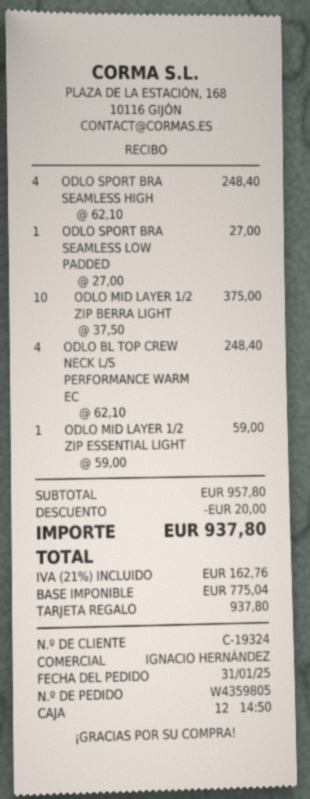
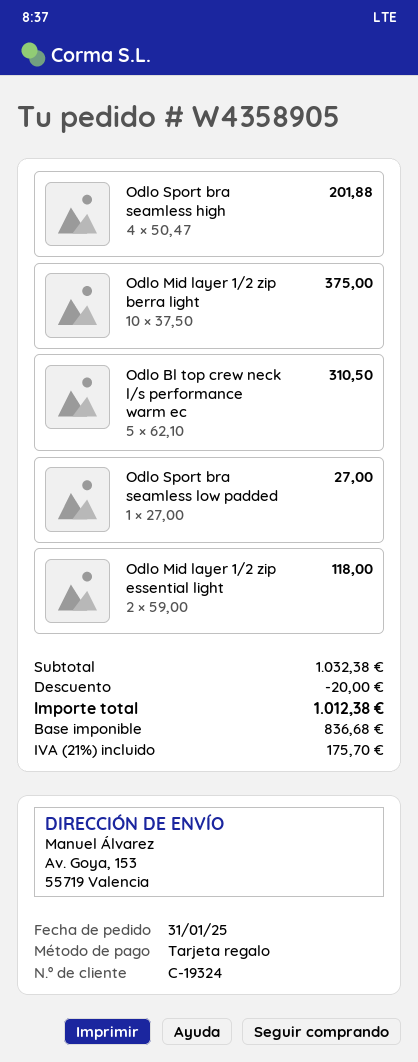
order number: W4359805 -> W4358905
ODLO SPORT BRA SEAMLESS HIGH: 4 x 62.10 = 248.40 -> 4 x 50.47 = 201.88
ODLO BL TOP CREW NECK L/S PERFORMANCE WARM EC: 4 x 62.10 = 248.40 -> 5 x 62.10 = 310.50
ODLO MID LAYER 1/2 ZIP ESSENTIAL LIGHT: 1 x 59.00 = 59.00 -> 2 x 59.00 = 118.00
subtotal: 957.80 -> 1032.38
net: 775.04 -> 836.68
tax: 21% = 162.76 -> 21% = 175.70
total: 937.80 -> 1012.38

